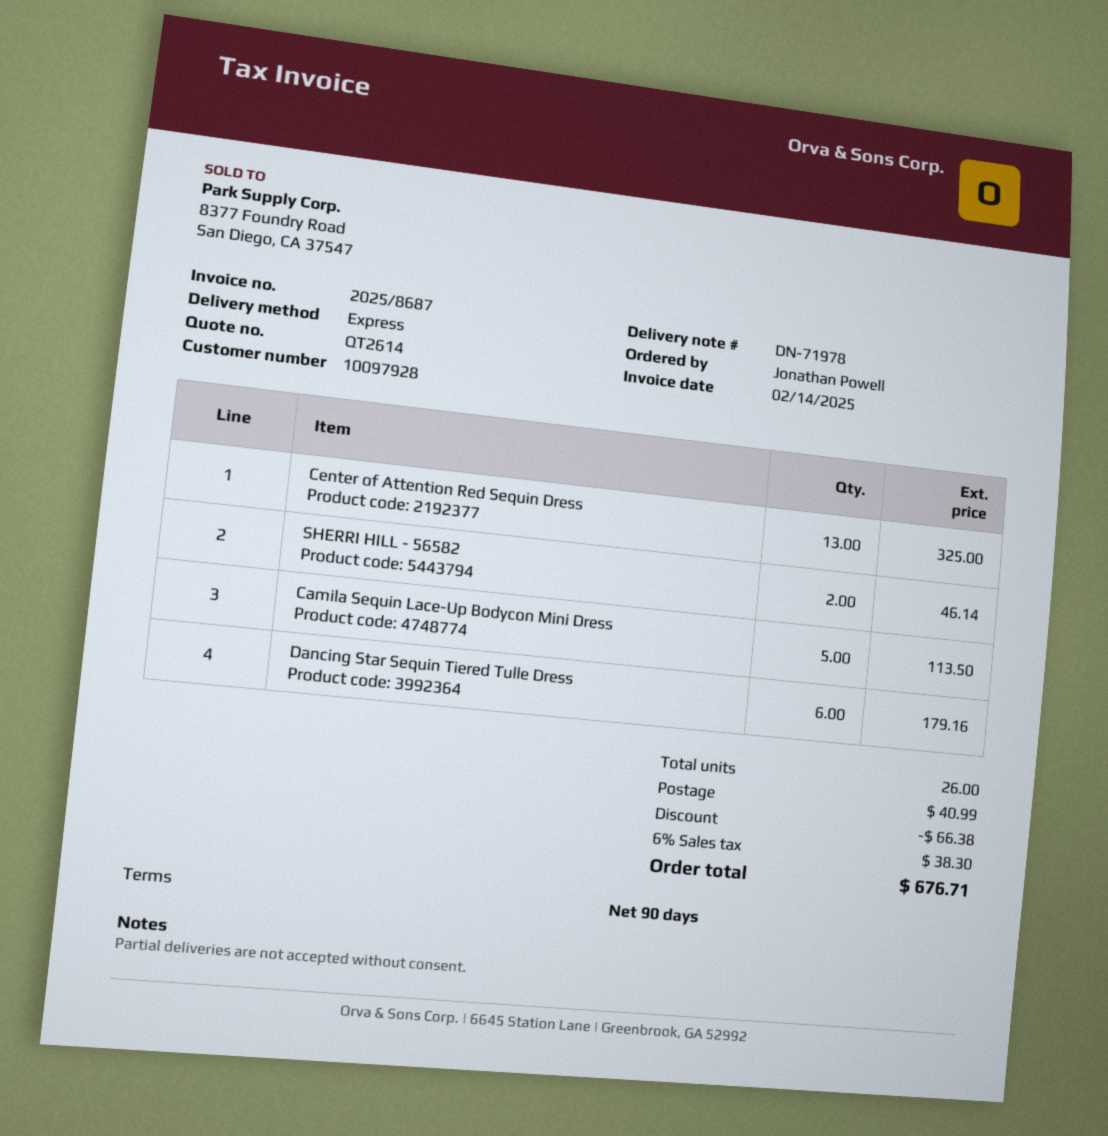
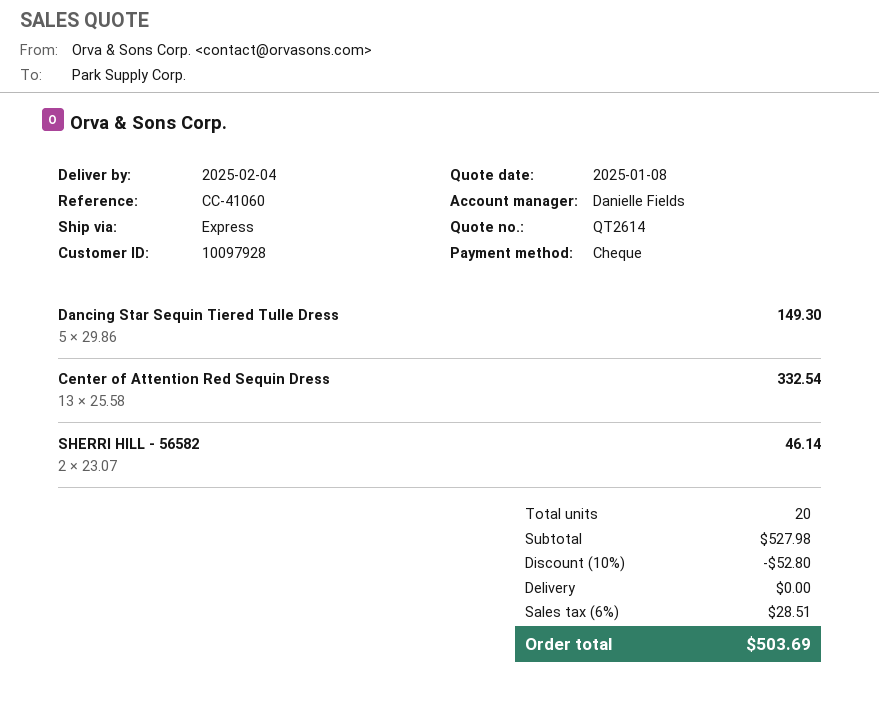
Center of Attention Red Sequin Dress: 13 for 325.00 -> 13 for 332.54
Camila Sequin Lace-Up Bodycon Mini Dress: 5 for 113.50 -> none
Dancing Star Sequin Tiered Tulle Dress: 6 for 179.16 -> 5 for 149.30
total quantity: 26 -> 20
discount: 66.38 -> 52.80
shipping: 40.99 -> 0.00
tax: 6% = 38.30 -> 6% = 28.51
total: 676.71 -> 503.69

